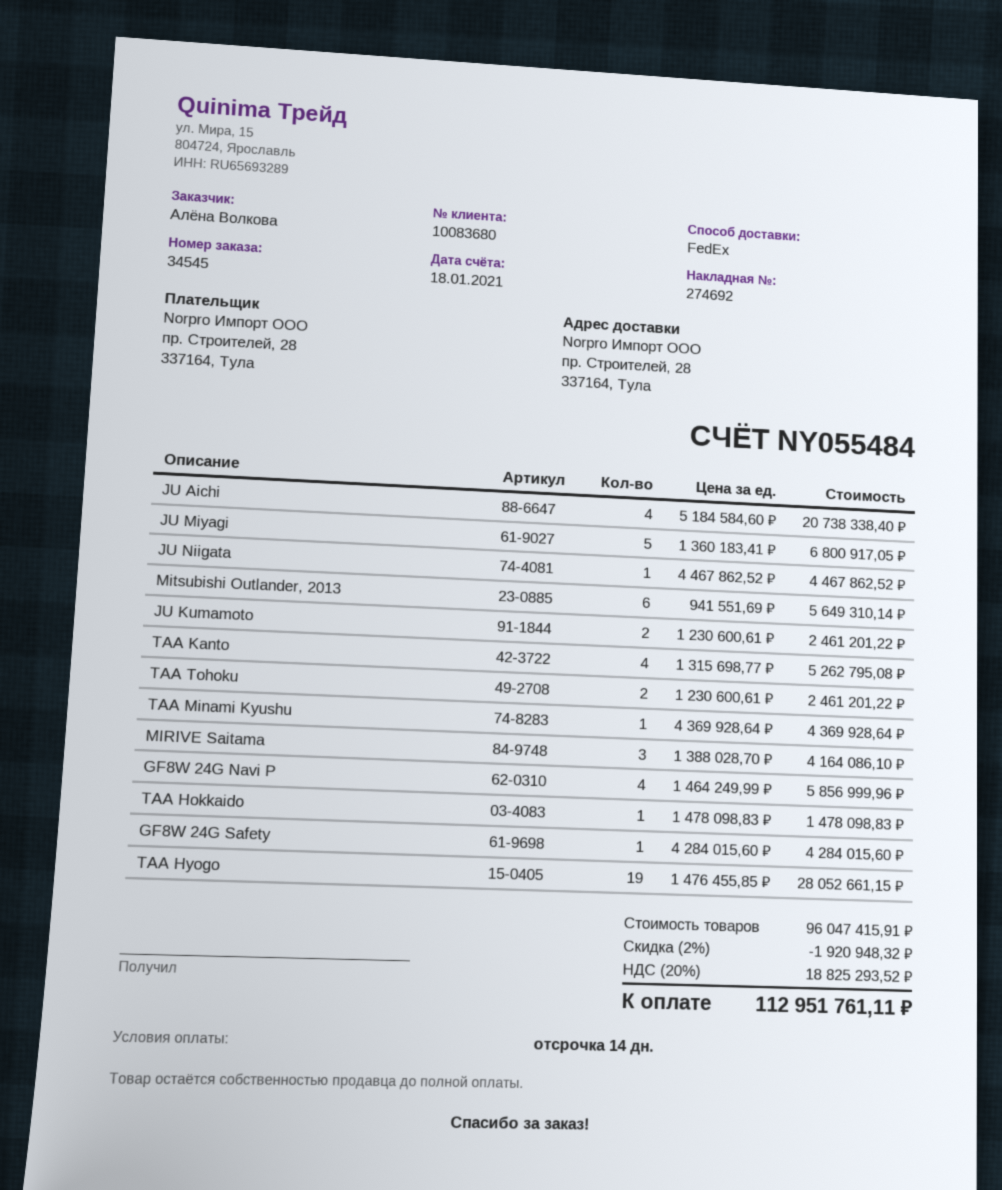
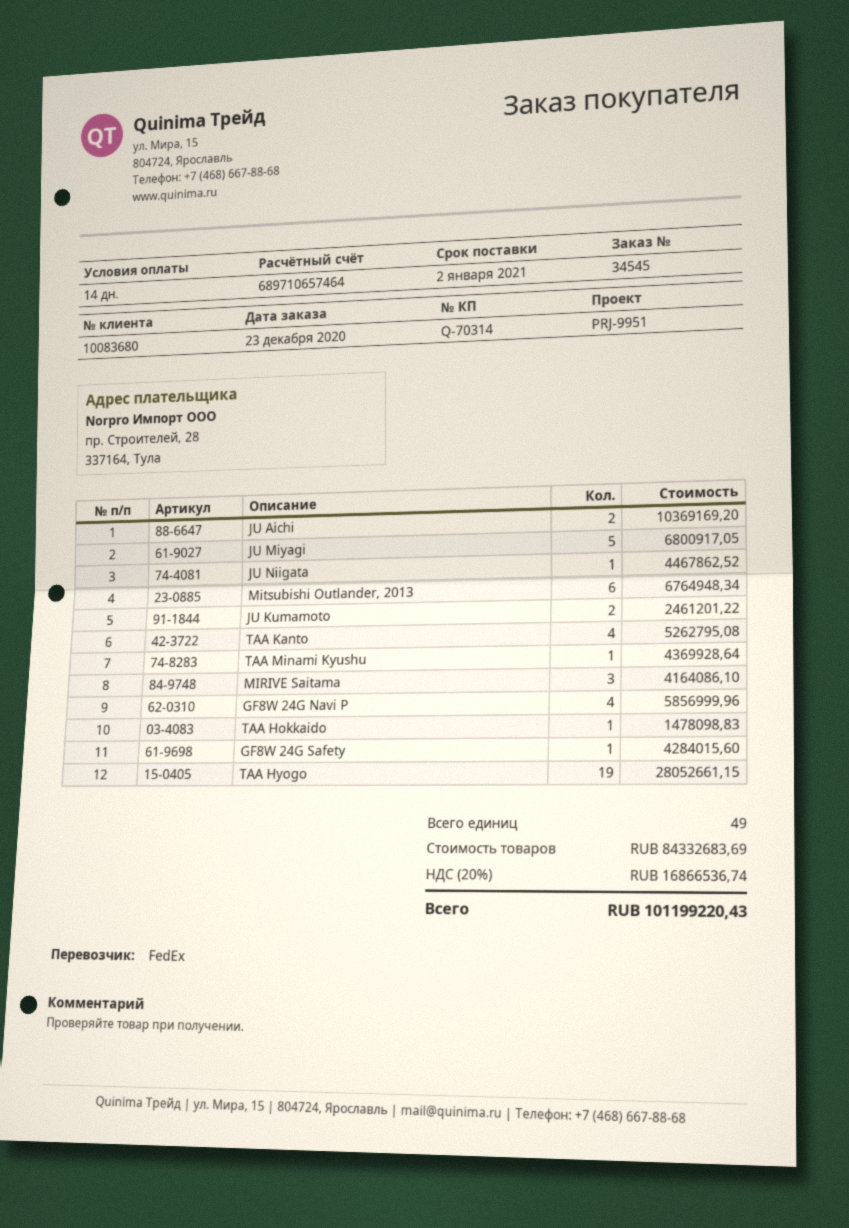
JU Aichi: 4 for 20738338.40 -> 2 for 10369169.20
Mitsubishi Outlander, 2013: 6 for 5649310.14 -> 6 for 6764948.34
TAA Tohoku: 2 for 2461201.22 -> none
subtotal: 96047415.91 -> 84332683.69
discount: 2% = 1920948.32 -> none
tax: 20% = 18825293.52 -> 20% = 16866536.74
total: 112951761.11 -> 101199220.43

